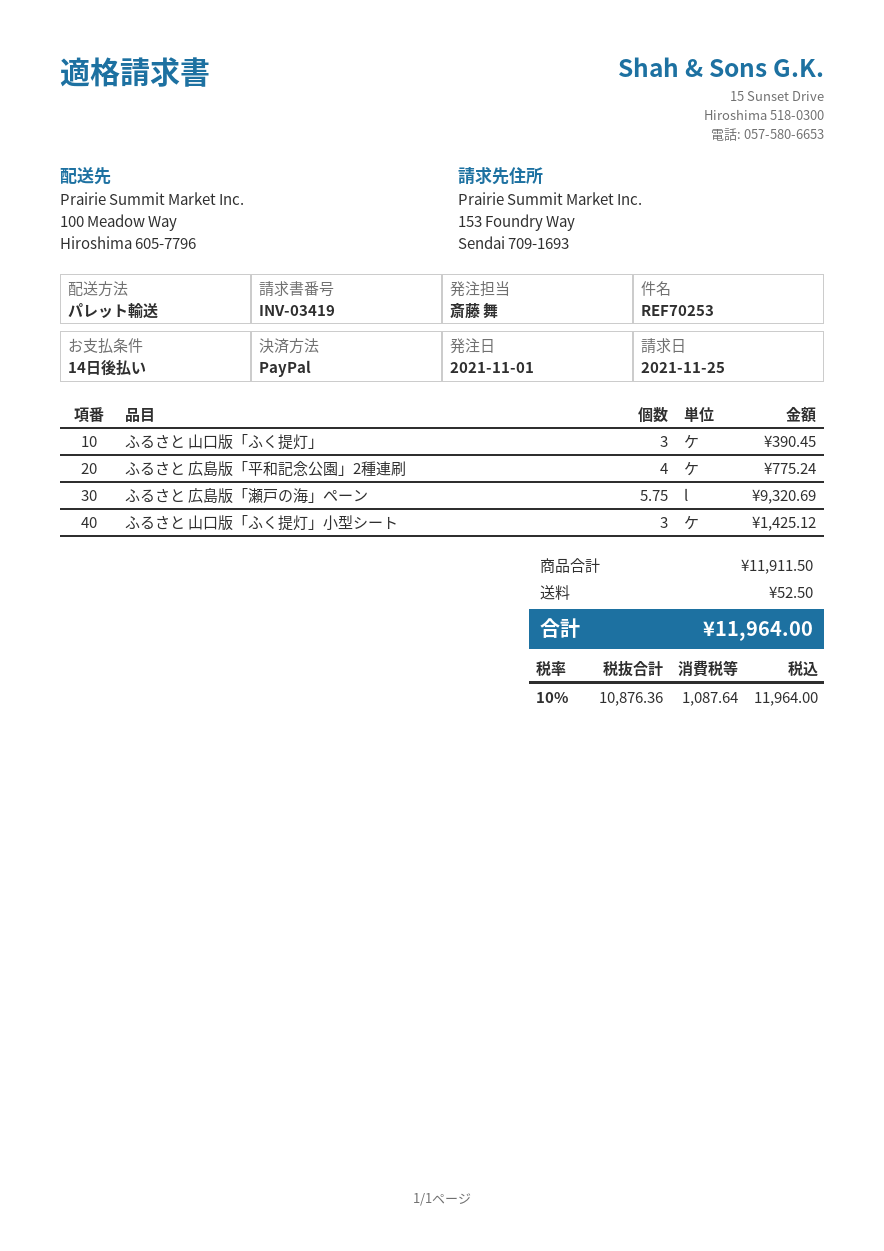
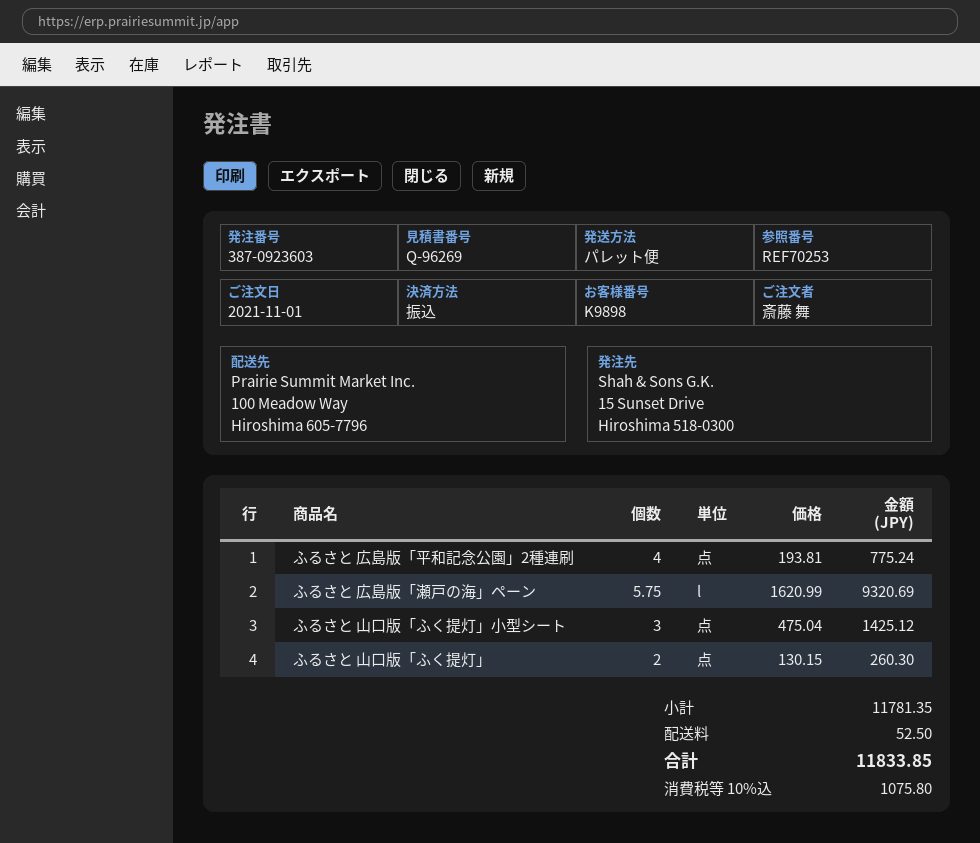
payment method: PayPal -> bank transfer
ふるさと 山口版「ふく提灯」: 3 for 390.45 -> 2 for 260.30
subtotal: 11911.50 -> 11781.35
tax: 10% = 1087.64 -> 10% = 1075.80
total: 11964.00 -> 11833.85

